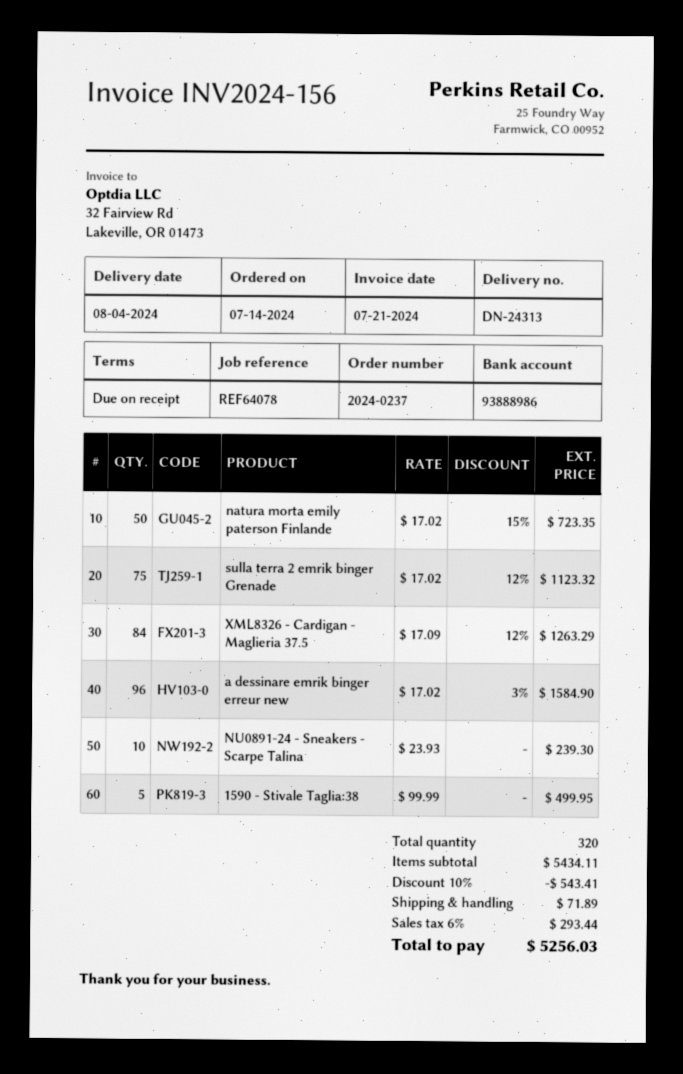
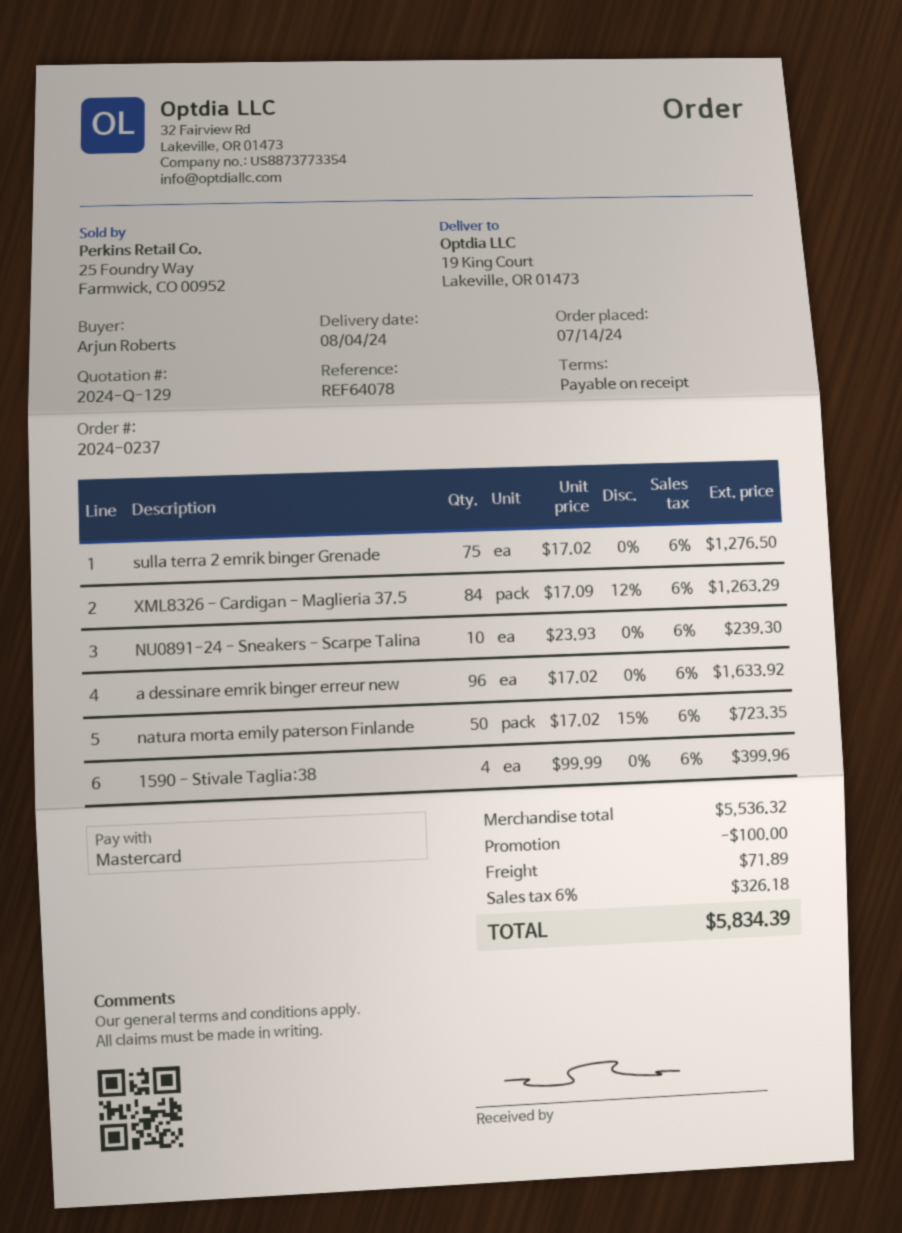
sulla terra 2 emrik binger Grenade: 75 x 17.02 - 12% = 1123.32 -> 75 x 17.02 = 1276.50
a dessinare emrik binger erreur new: 96 x 17.02 - 3% = 1584.90 -> 96 x 17.02 = 1633.92
1590 - Stivale Taglia:38: 5 x 99.99 = 499.95 -> 4 x 99.99 = 399.96
subtotal: 5434.11 -> 5536.32
discount: 543.41 -> 100.00
tax: 6% = 293.44 -> 6% = 326.18
total: 5256.03 -> 5834.39

